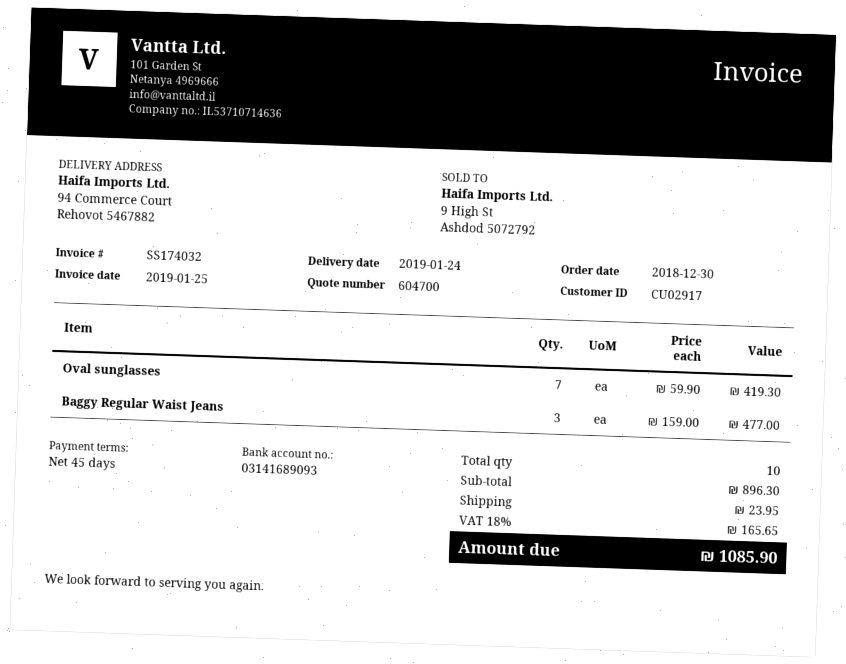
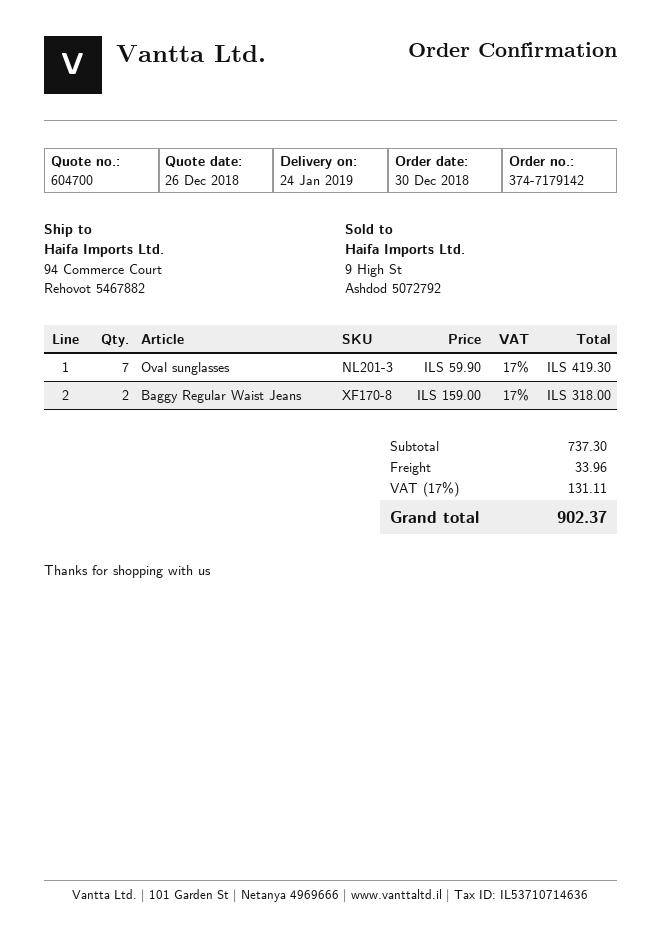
Baggy Regular Waist Jeans: 3 x 159.00 = 477.00 -> 2 x 159.00 = 318.00
subtotal: 896.30 -> 737.30
shipping: 23.95 -> 33.96
tax: 18% = 165.65 -> 17% = 131.11
total: 1085.90 -> 902.37

